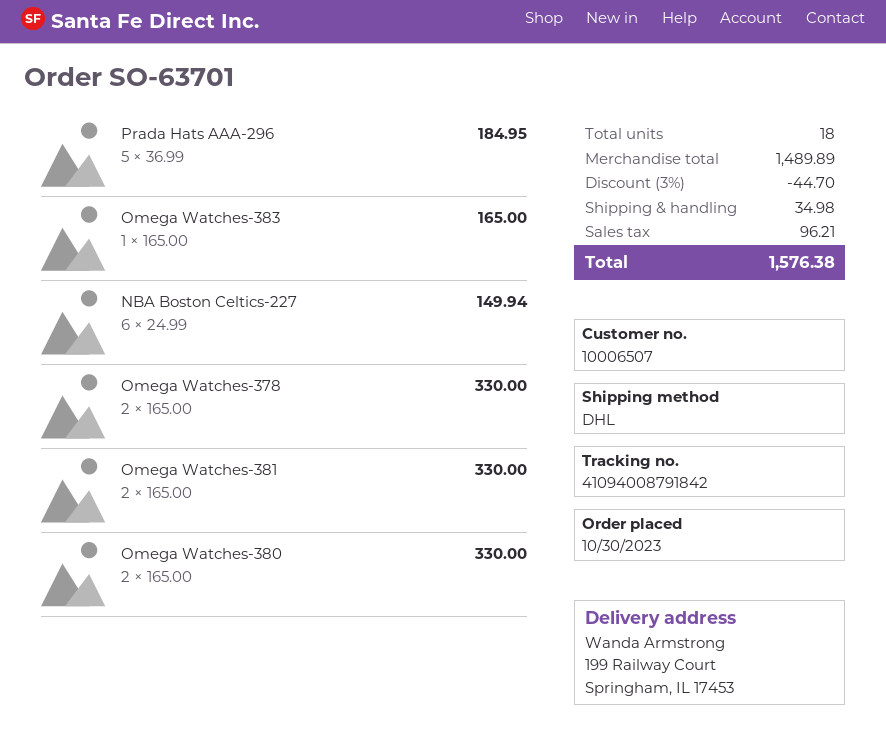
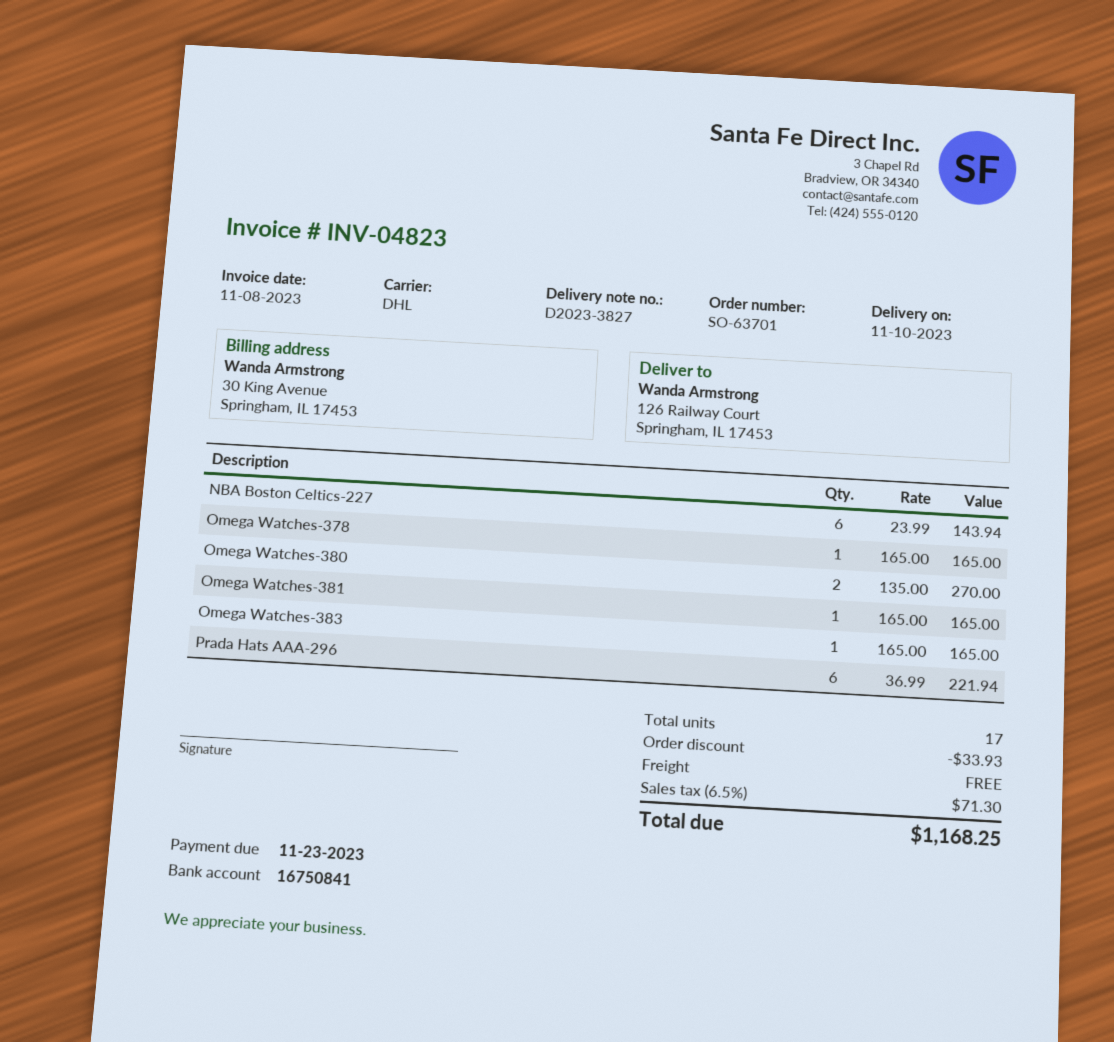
ship to: 199 Railway Court, Springham, IL 17453 -> 126 Railway Court, Springham, IL 17453
Prada Hats AAA-296: 5 x 36.99 = 184.95 -> 6 x 36.99 = 221.94
NBA Boston Celtics-227: 6 x 24.99 = 149.94 -> 6 x 23.99 = 143.94
Omega Watches-378: 2 x 165.00 = 330.00 -> 1 x 165.00 = 165.00
Omega Watches-381: 2 x 165.00 = 330.00 -> 1 x 165.00 = 165.00
Omega Watches-380: 2 x 165.00 = 330.00 -> 2 x 135.00 = 270.00
total quantity: 18 -> 17
discount: 44.70 -> 33.93
shipping: 34.98 -> 0.00
tax: 96.21 -> 71.30
total: 1576.38 -> 1168.25

